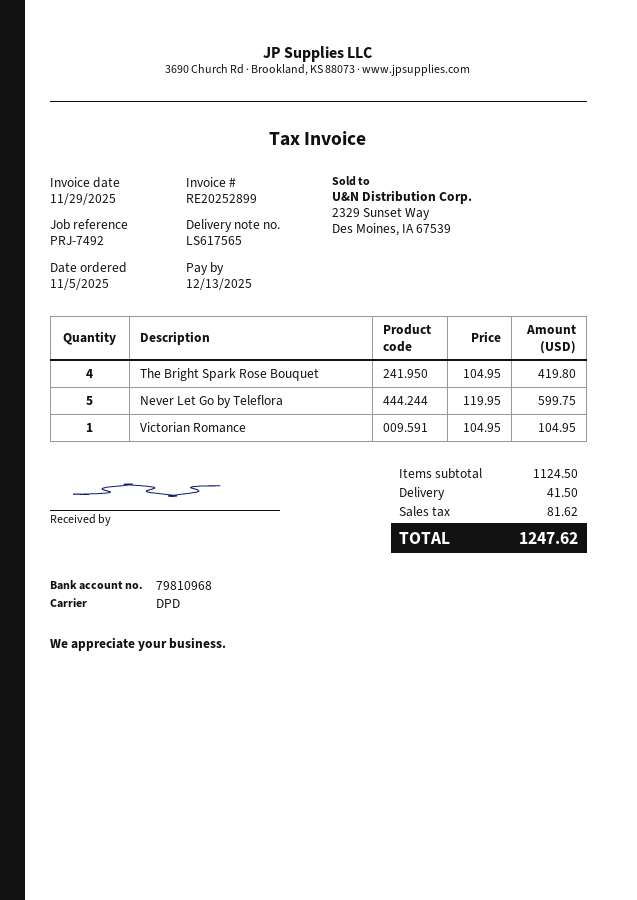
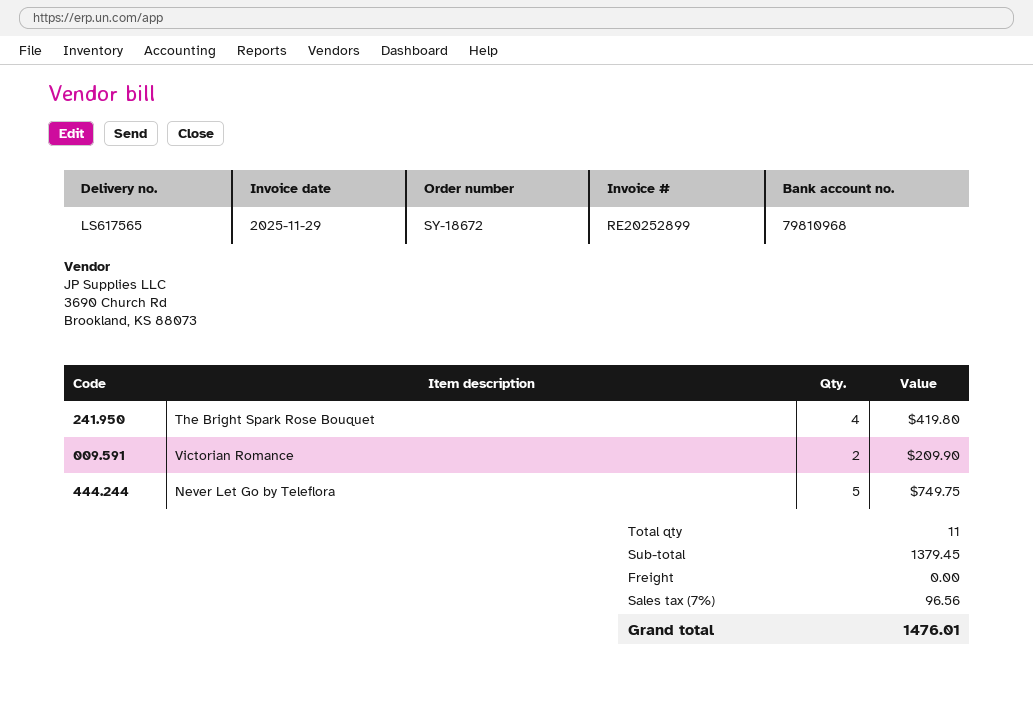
Never Let Go by Teleflora: 5 for 599.75 -> 5 for 749.75
Victorian Romance: 1 for 104.95 -> 2 for 209.90
subtotal: 1124.50 -> 1379.45
shipping: 41.50 -> 0.00
tax: 81.62 -> 96.56
total: 1247.62 -> 1476.01

